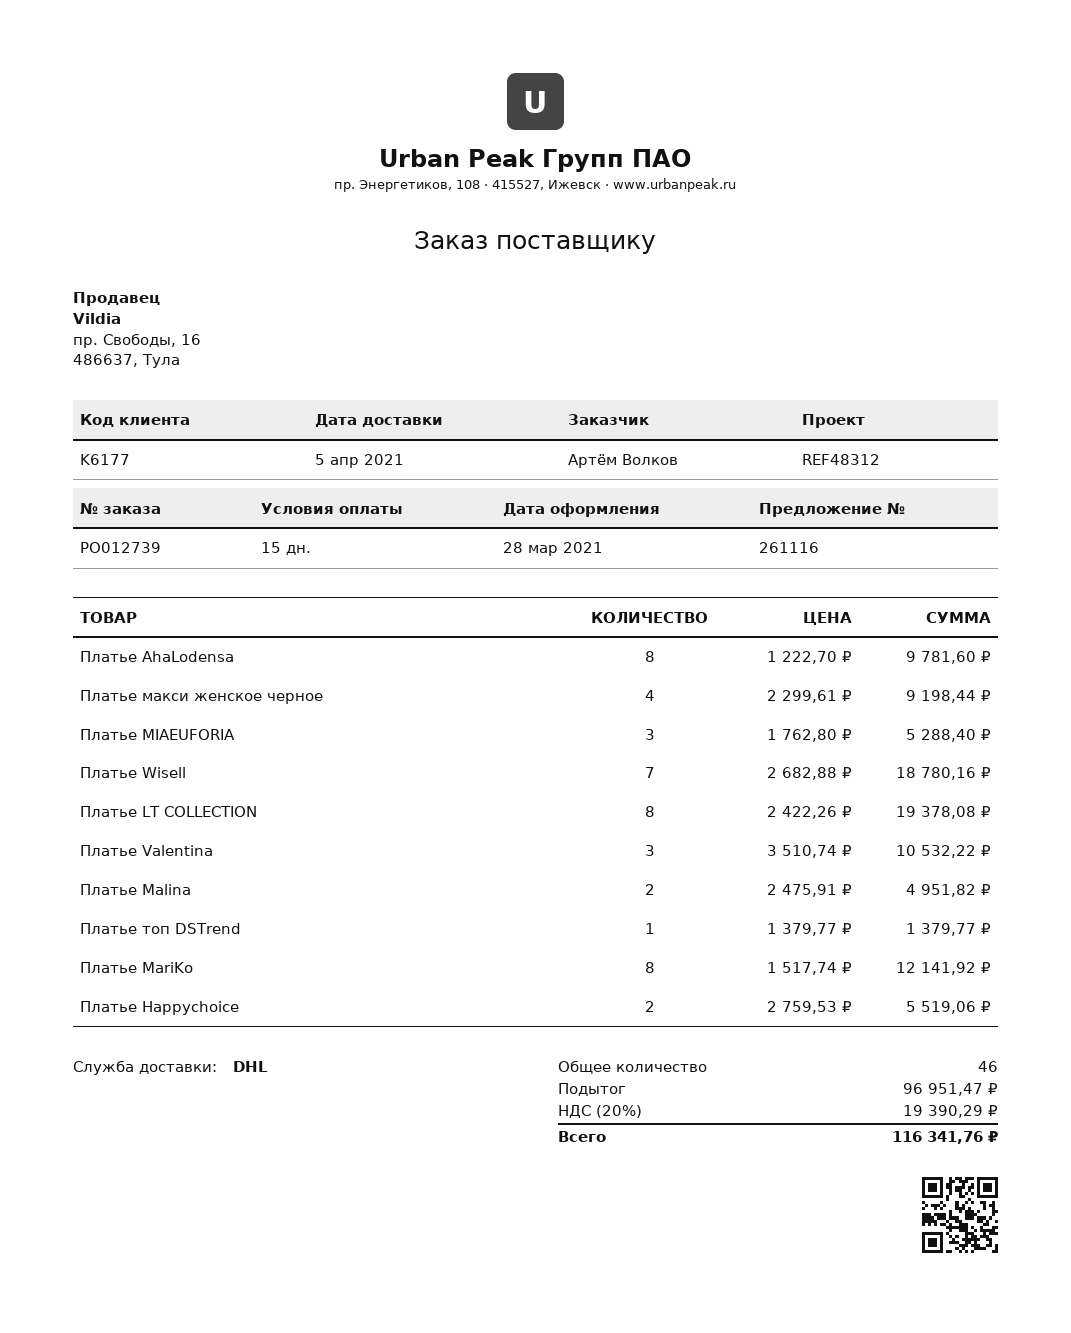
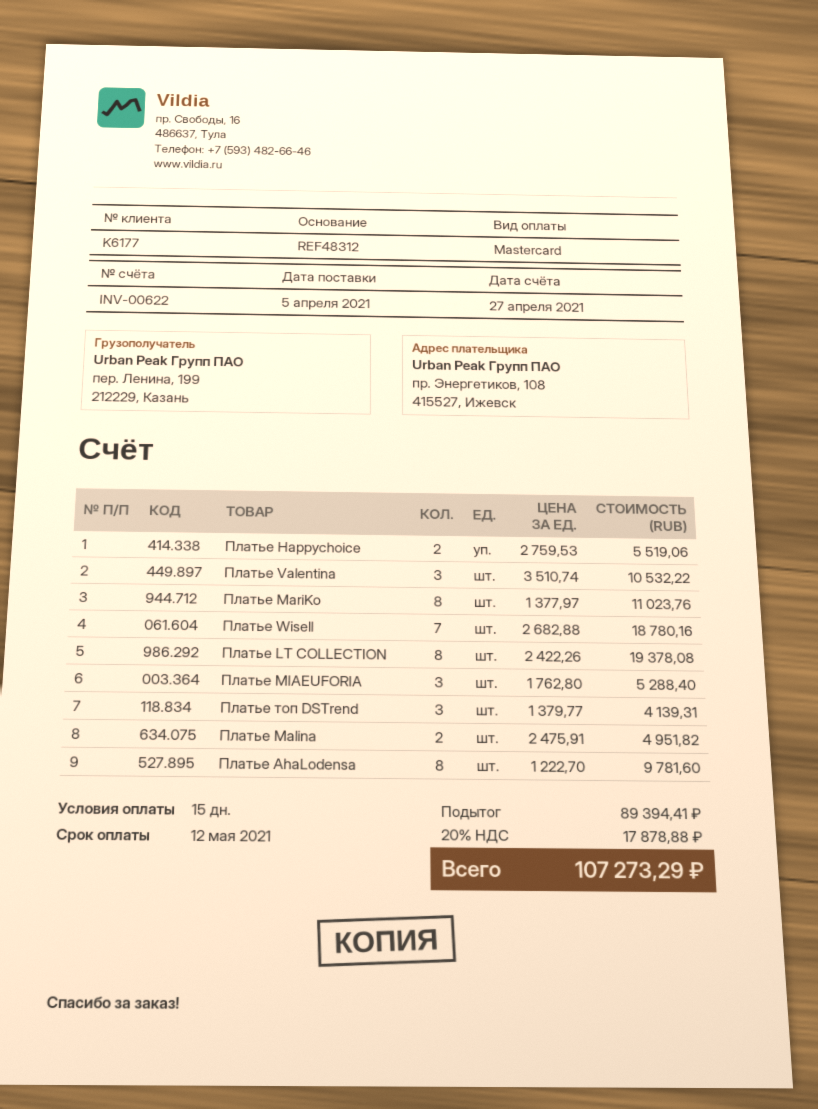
Платье макси женское черное: 4 x 2299.61 = 9198.44 -> none
Платье топ DSTrend: 1 x 1379.77 = 1379.77 -> 3 x 1379.77 = 4139.31
Платье MariKo: 8 x 1517.74 = 12141.92 -> 8 x 1377.97 = 11023.76
subtotal: 96951.47 -> 89394.41
tax: 20% = 19390.29 -> 20% = 17878.88
total: 116341.76 -> 107273.29

